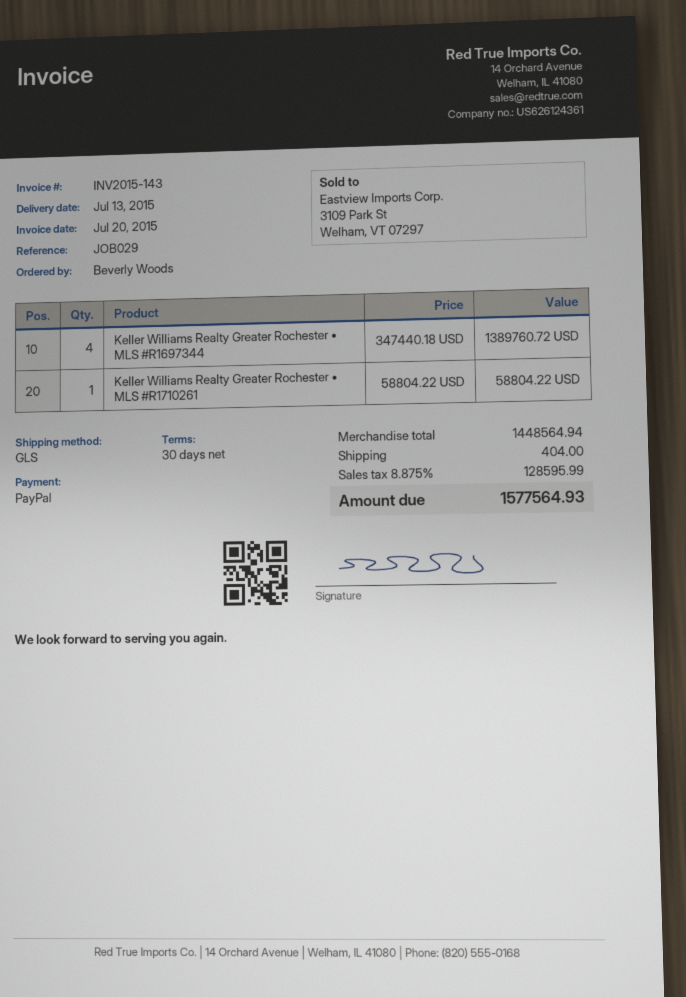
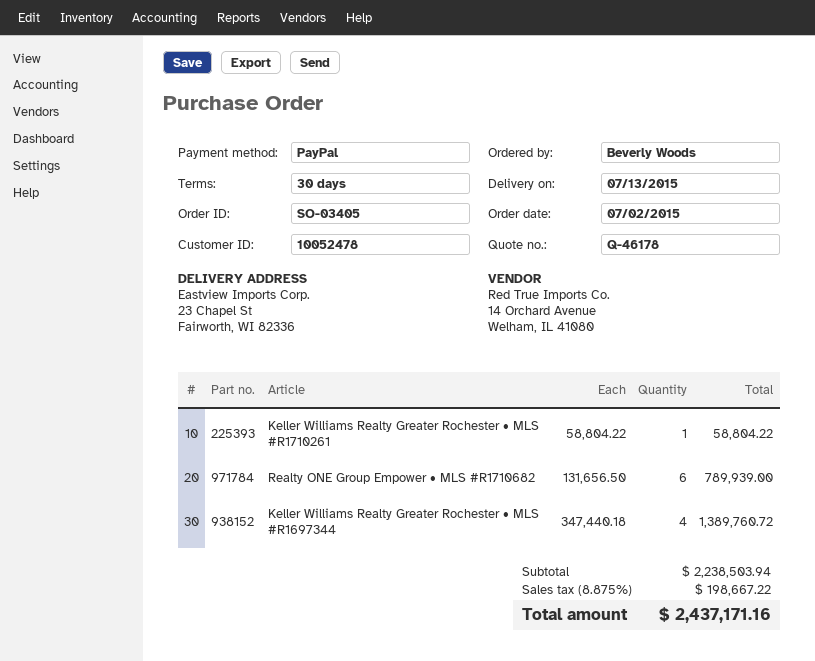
Realty ONE Group Empower • MLS #R1710682: none -> 6 x 131656.50 = 789939.00
subtotal: 1448564.94 -> 2238503.94
shipping: 404.00 -> none
tax: 8.875% = 128595.99 -> 8.875% = 198667.22
total: 1577564.93 -> 2437171.16

